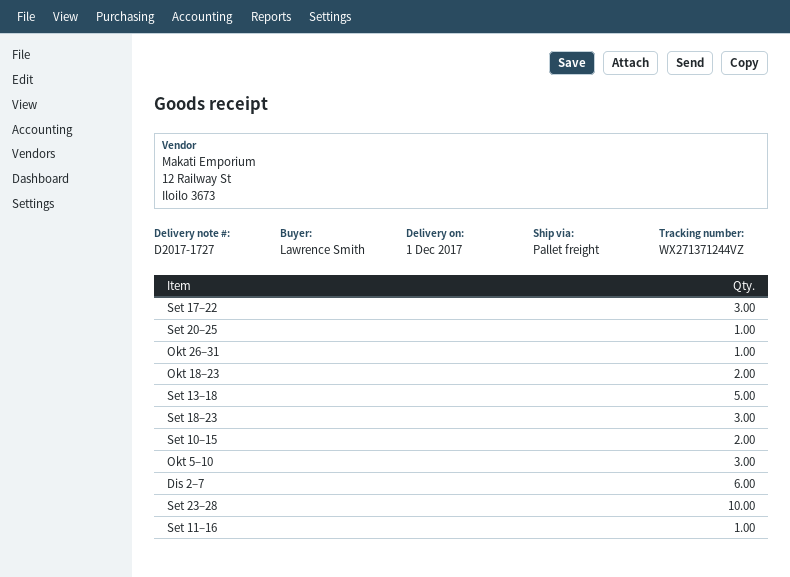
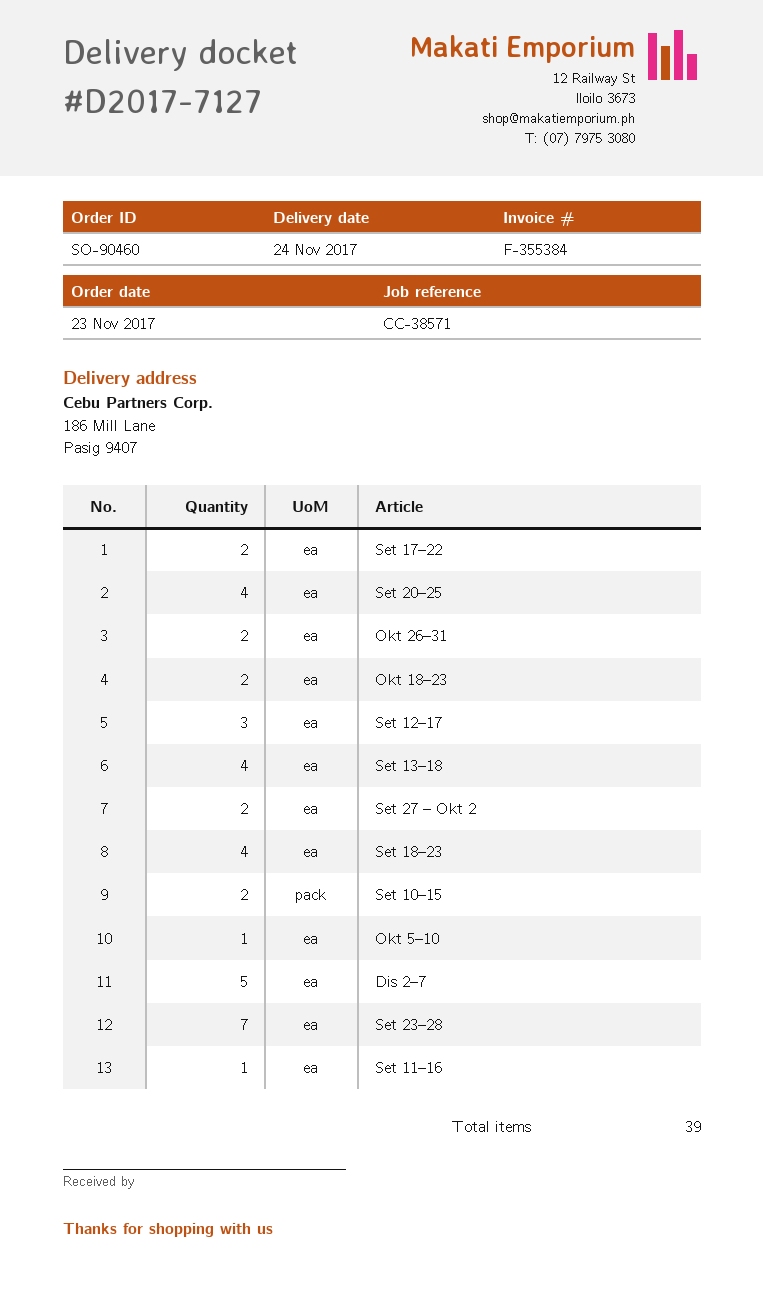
delivery note number: D2017-1727 -> D2017-7127
delivery date: 2017-12-01 -> 2017-11-24
Set 17–22: 3 -> 2
Set 20–25: 1 -> 4
Okt 26–31: 1 -> 2
Set 13–18: 5 -> 4
Set 18–23: 3 -> 4
Okt 5–10: 3 -> 1
Dis 2–7: 6 -> 5
Set 23–28: 10 -> 7
Set 12–17: none -> 3
Set 27 – Okt 2: none -> 2

